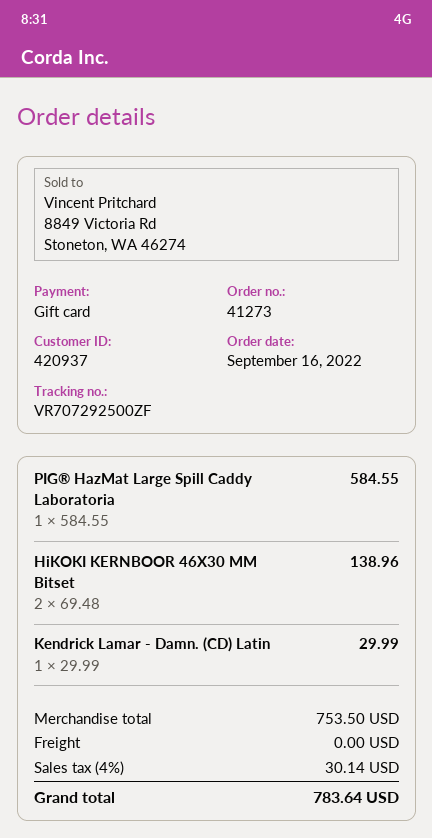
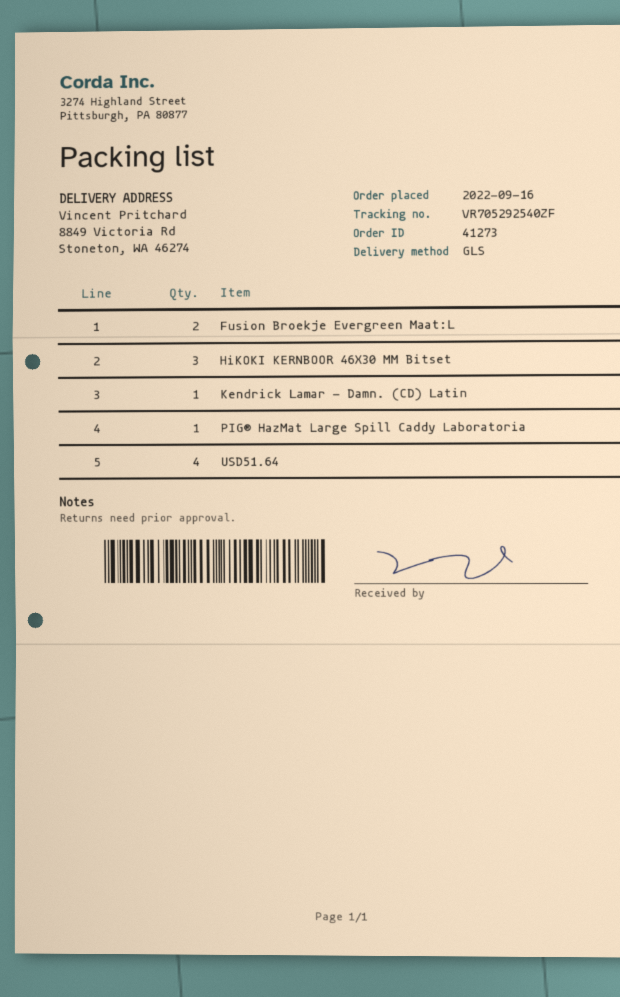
tracking number: VR707292500ZF -> VR705292540ZF
HiKOKI KERNBOOR 46X30 MM Bitset: 2 -> 3
Fusion Broekje Evergreen Maat:L: none -> 2
USD51.64: none -> 4

